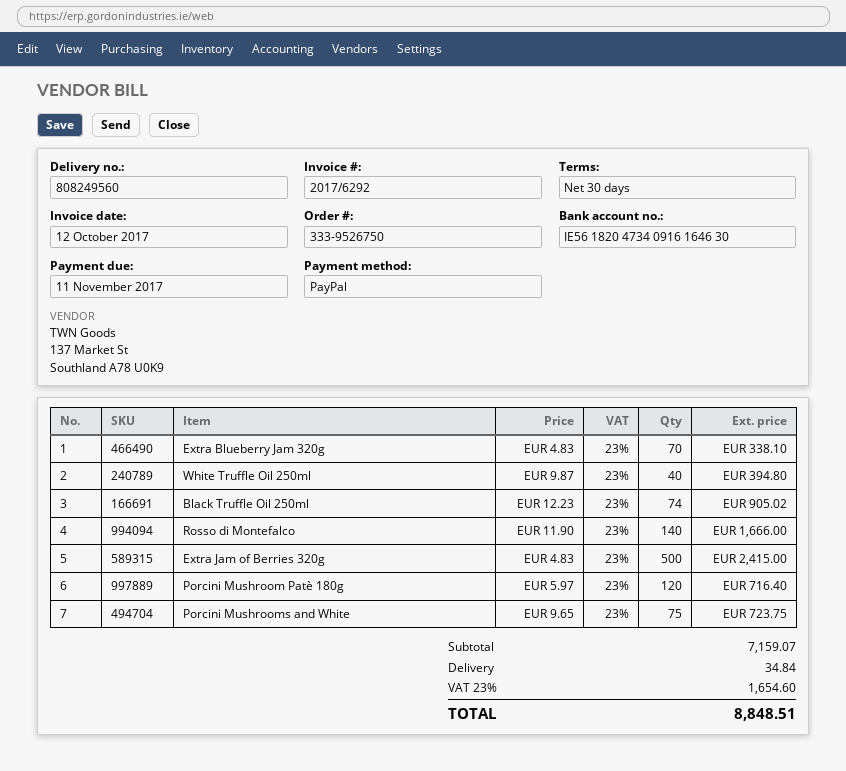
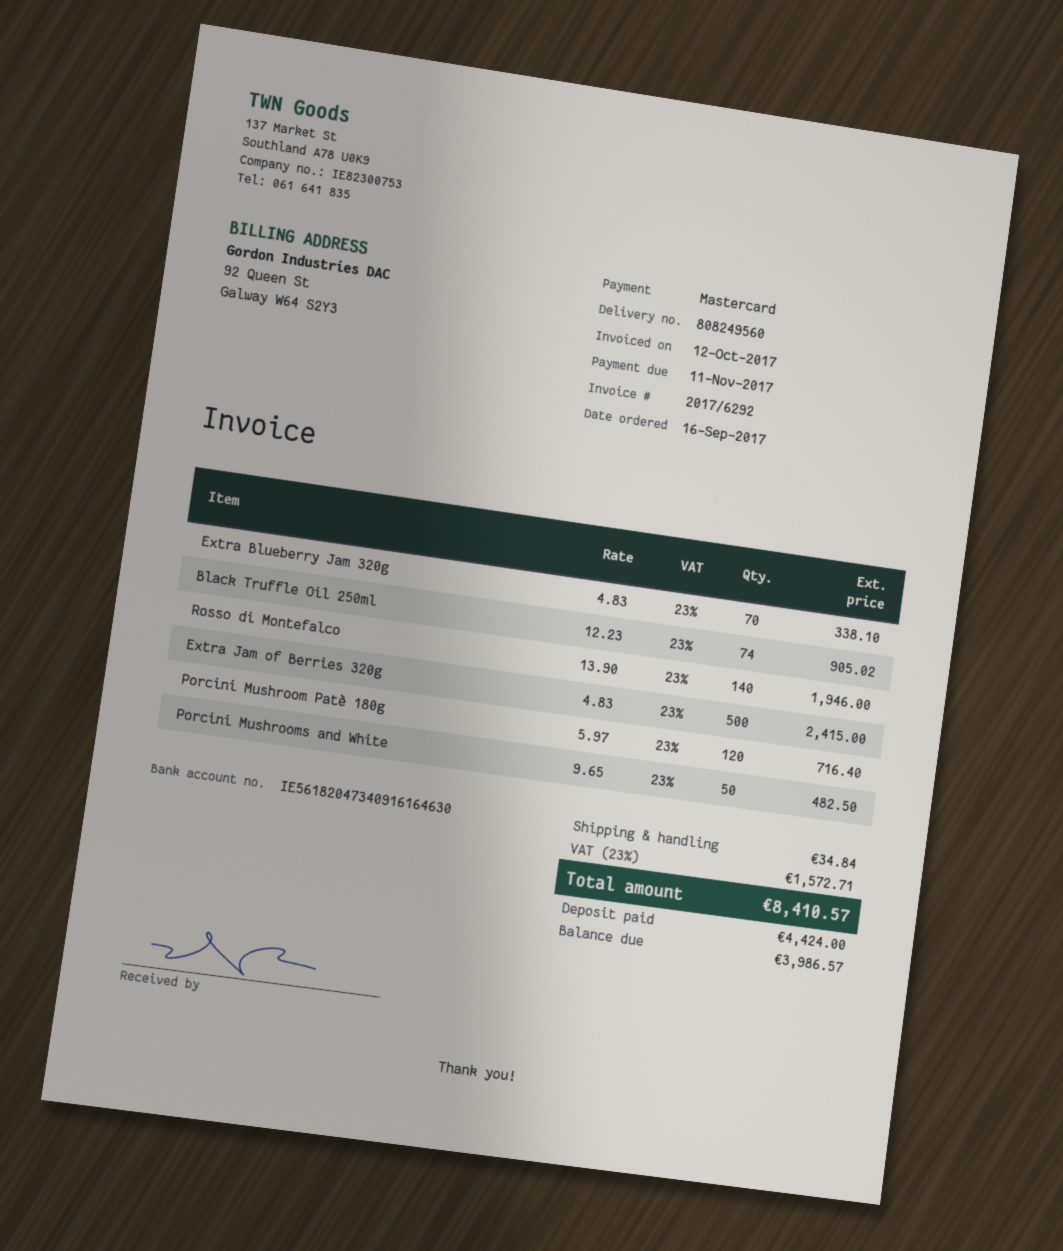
payment method: PayPal -> Mastercard
White Truffle Oil 250ml: 40 x 9.87 = 394.80 -> none
Rosso di Montefalco: 140 x 11.90 = 1666.00 -> 140 x 13.90 = 1946.00
Porcini Mushrooms and White: 75 x 9.65 = 723.75 -> 50 x 9.65 = 482.50
tax: 23% = 1654.60 -> 23% = 1572.71
total: 8848.51 -> 8410.57

